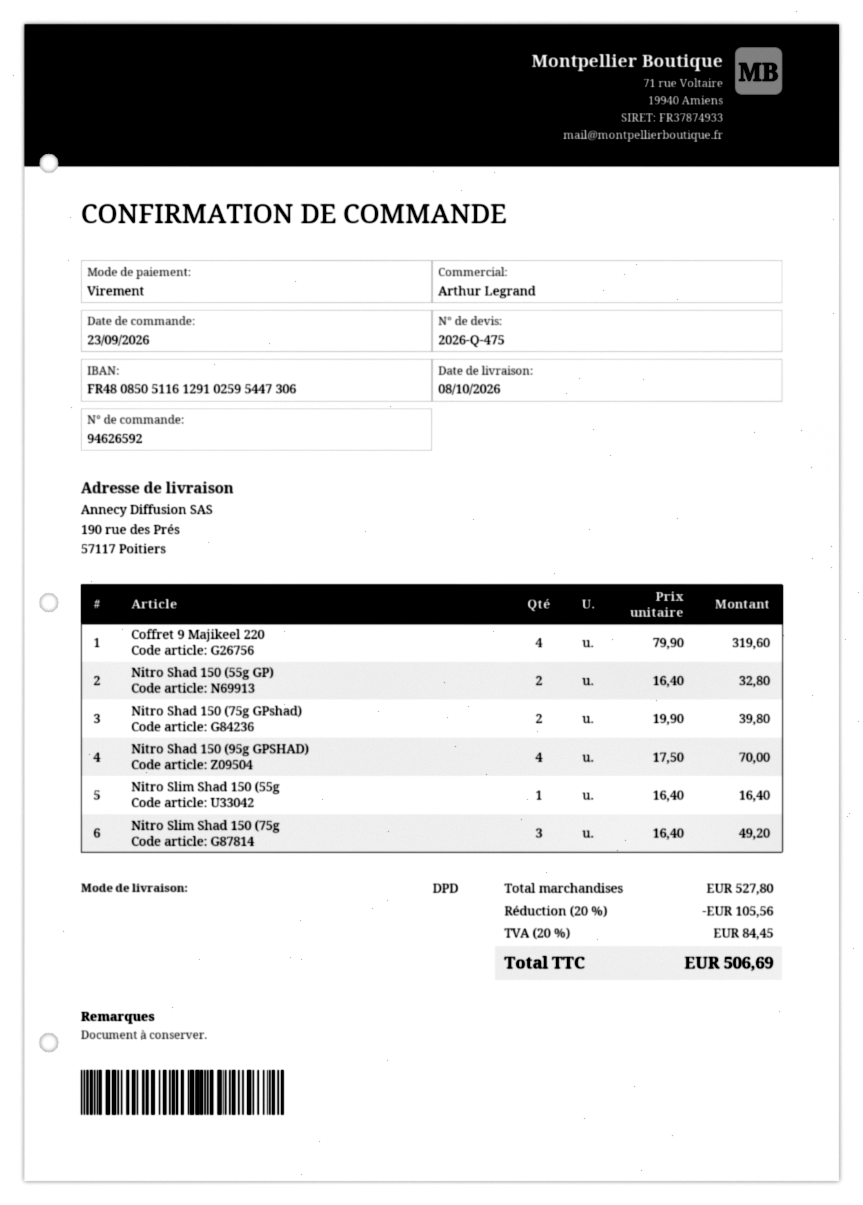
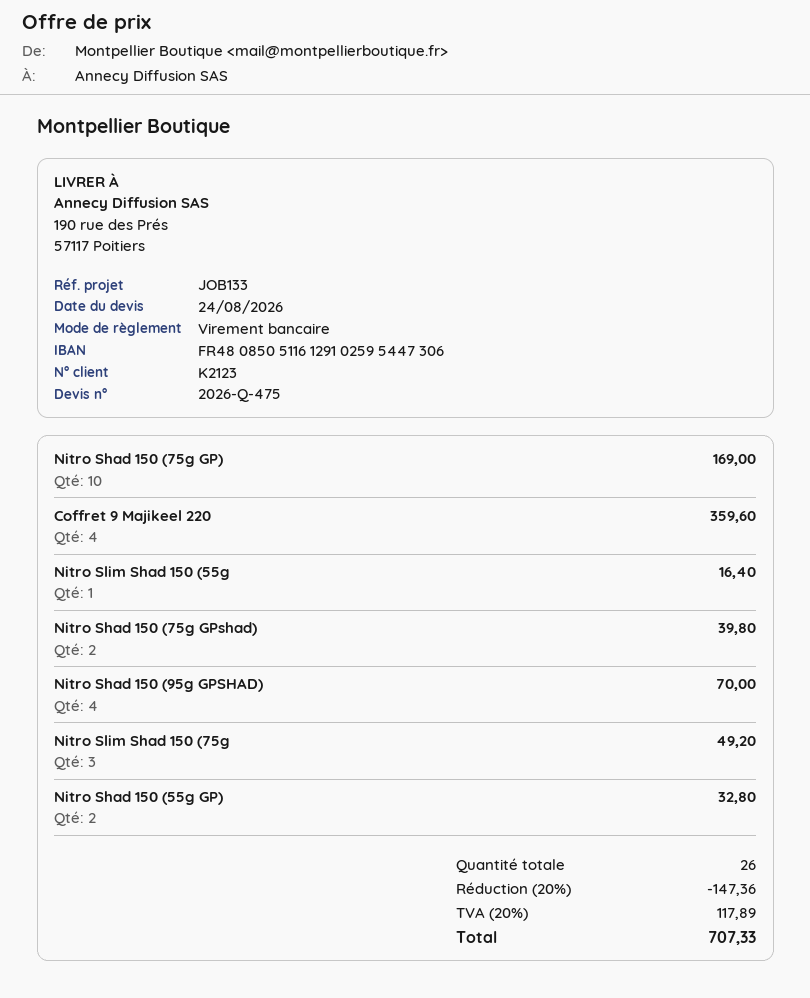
Coffret 9 Majikeel 220: 4 for 319.60 -> 4 for 359.60
Nitro Shad 150 (75g GP): none -> 10 for 169.00
discount: 20% = 105.56 -> 20% = 147.36
tax: 20% = 84.45 -> 20% = 117.89
total: 506.69 -> 707.33

